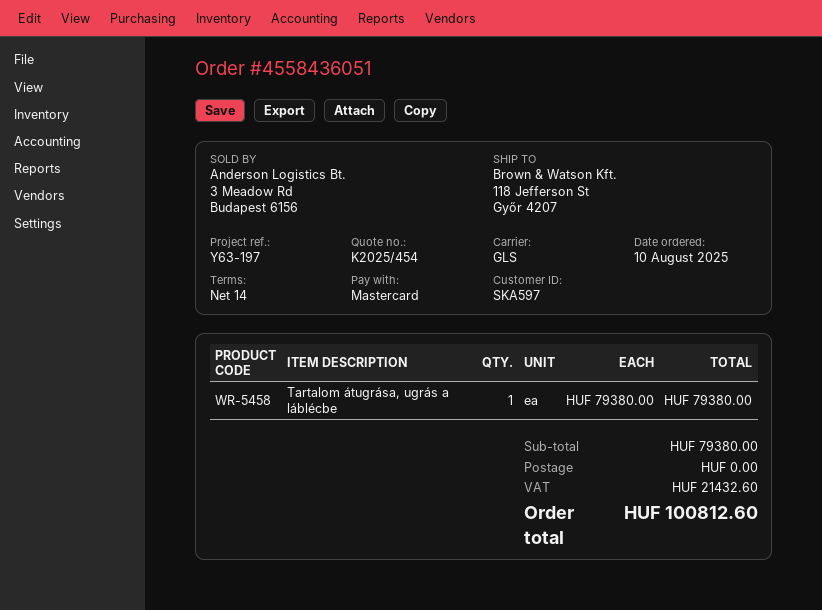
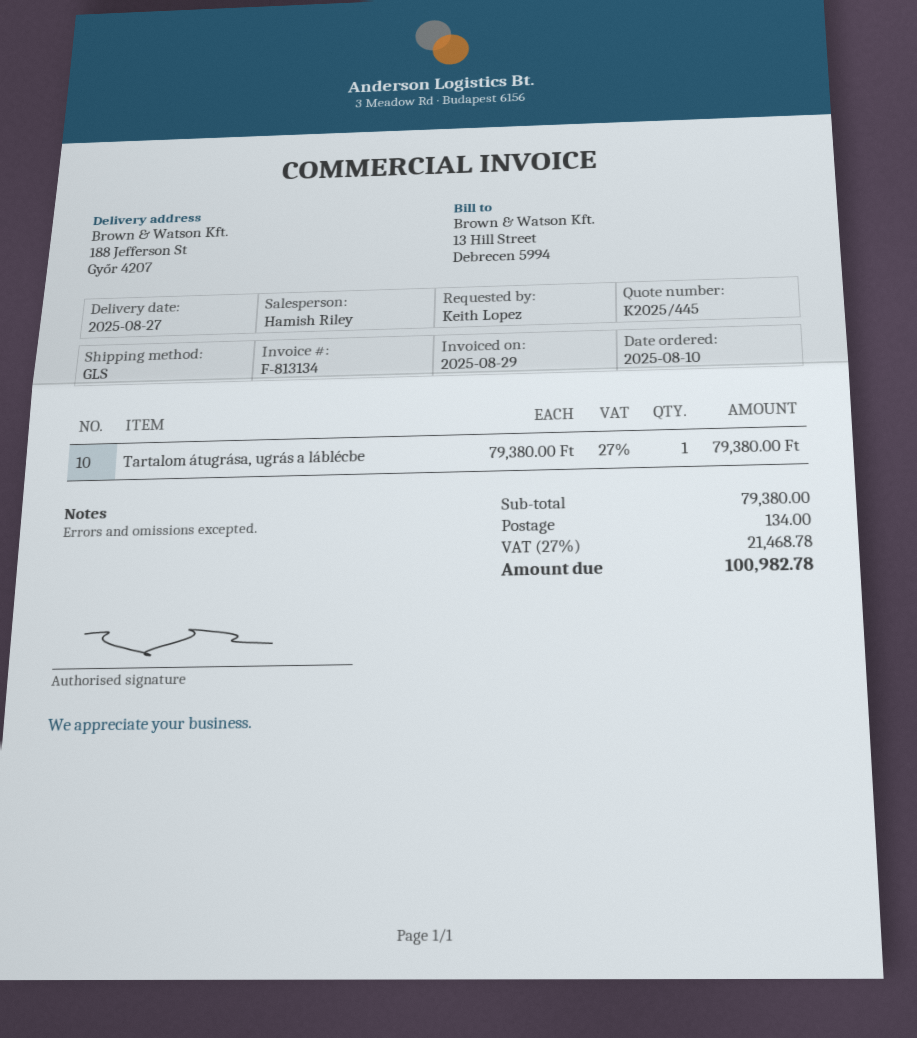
quote number: K2025/454 -> K2025/445
ship to: 118 Jefferson St, Győr 4207 -> 188 Jefferson St, Győr 4207
shipping: 0.00 -> 134.00
tax: 21432.60 -> 21468.78
total: 100812.60 -> 100982.78

